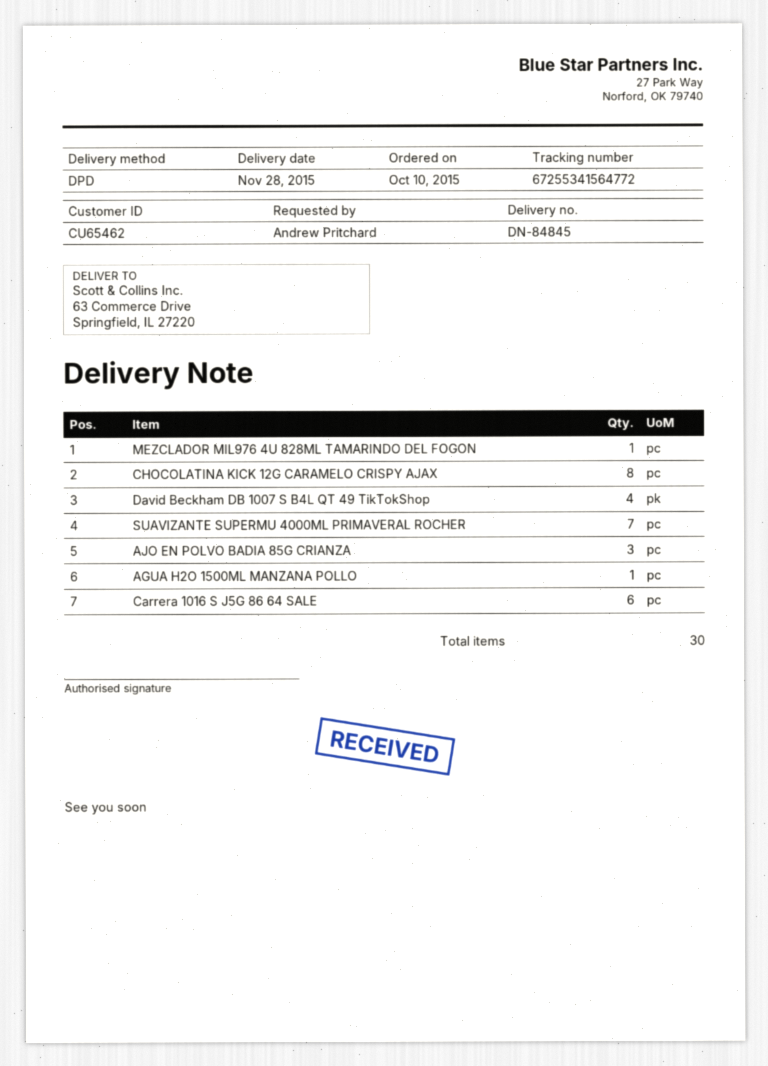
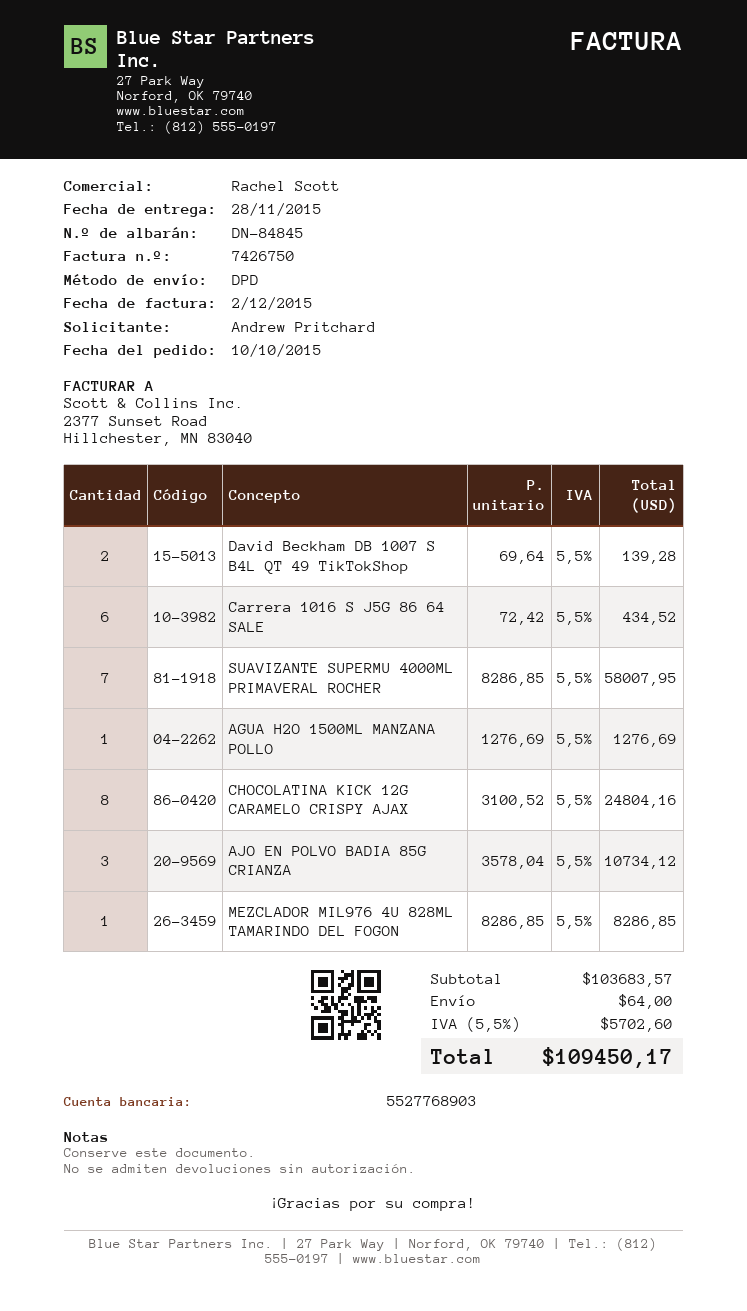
David Beckham DB 1007 S B4L QT 49 TikTokShop: 4 -> 2

